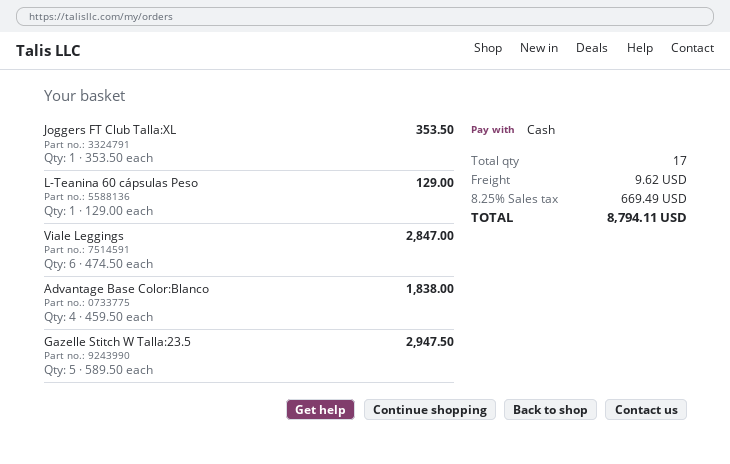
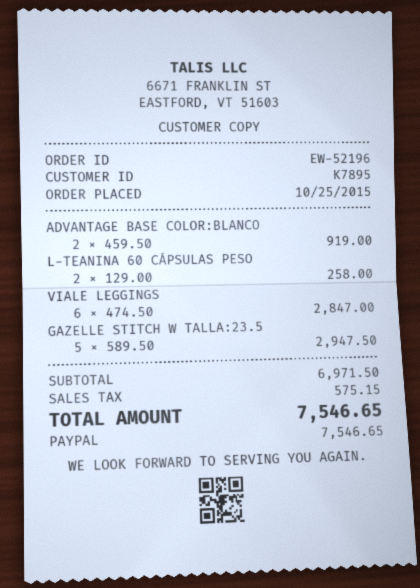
payment method: cash -> PayPal
Joggers FT Club Talla:XL: 1 x 353.50 = 353.50 -> none
L-Teanina 60 cápsulas Peso: 1 x 129.00 = 129.00 -> 2 x 129.00 = 258.00
Advantage Base Color:Blanco: 4 x 459.50 = 1838.00 -> 2 x 459.50 = 919.00
shipping: 9.62 -> none
tax: 669.49 -> 575.15
total: 8794.11 -> 7546.65

